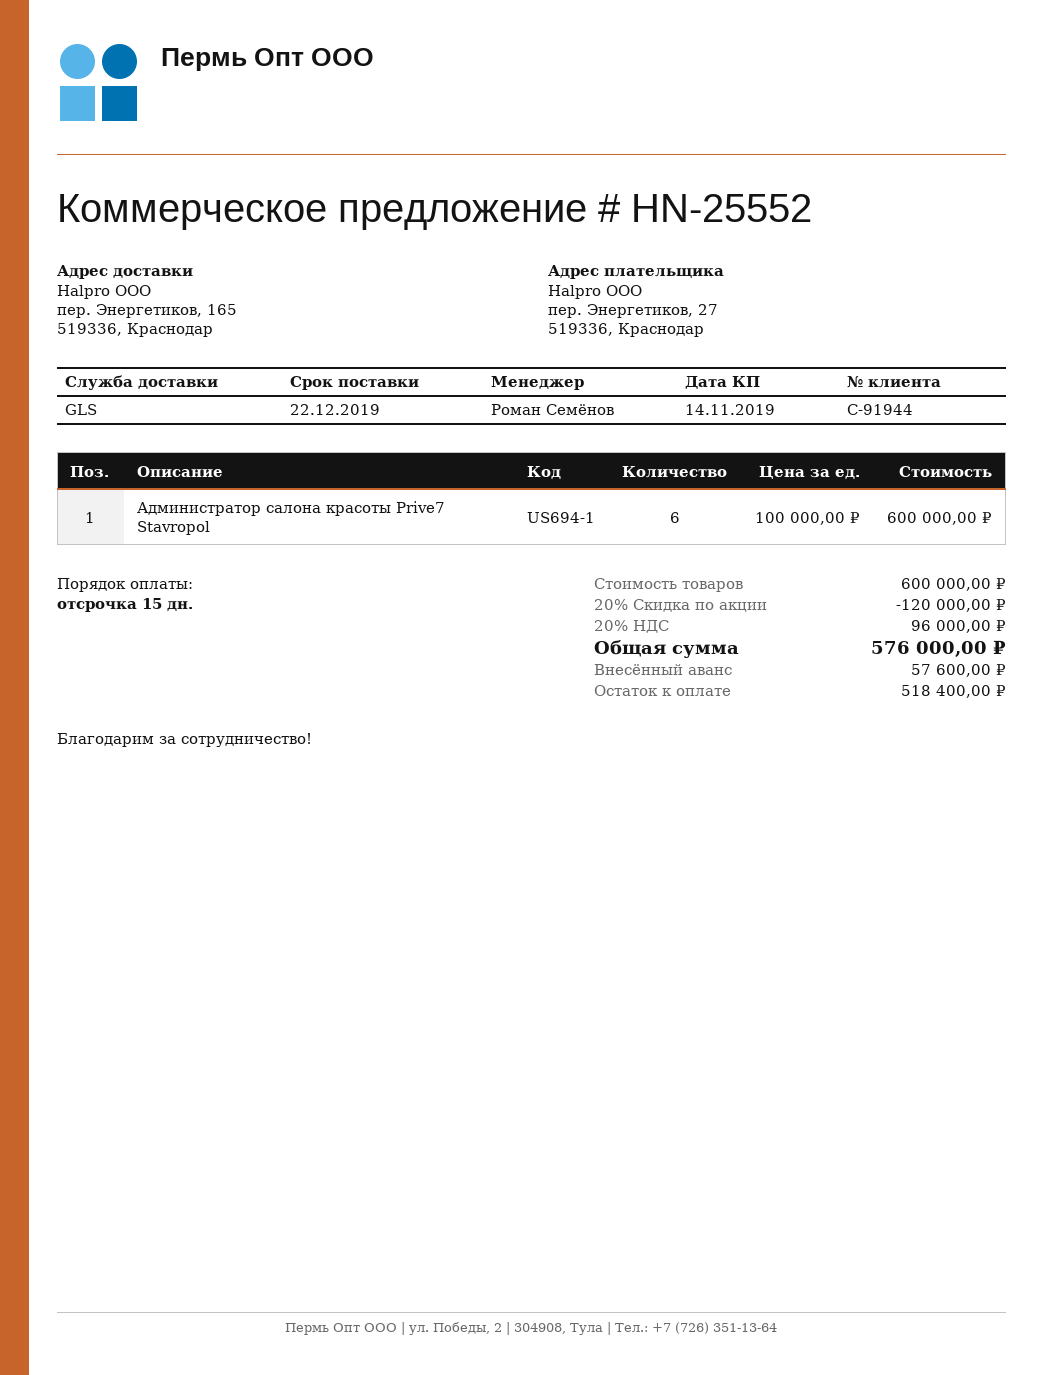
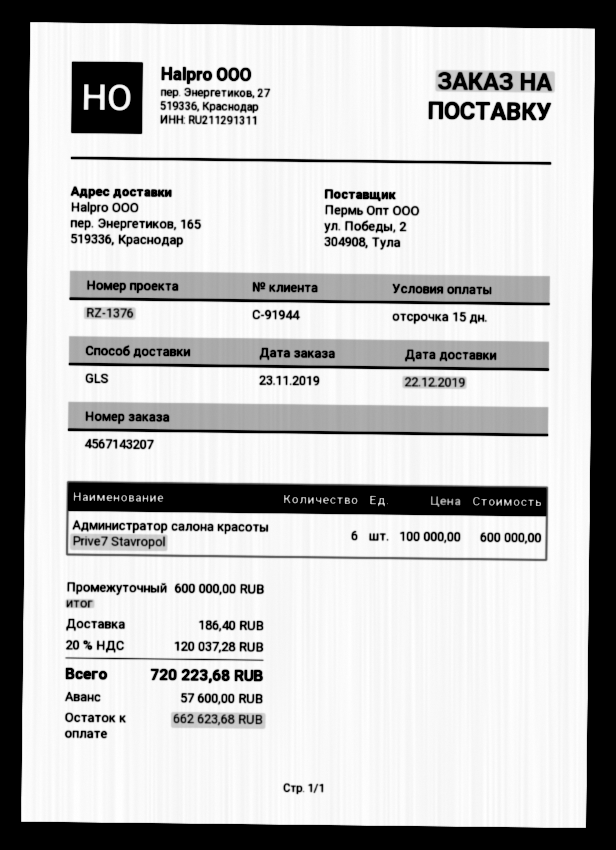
discount: 20% = 120000.00 -> none
shipping: none -> 186.40
tax: 20% = 96000.00 -> 20% = 120037.28
total: 576000.00 -> 720223.68
balance: 518400.00 -> 662623.68

